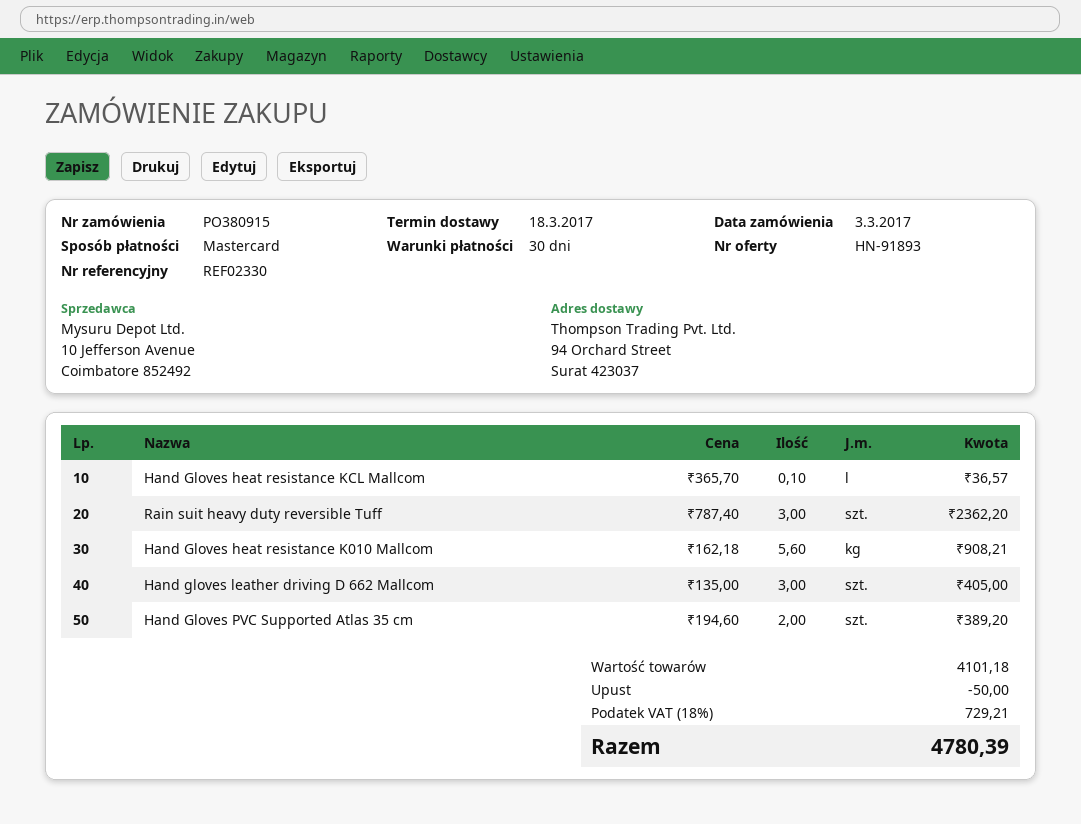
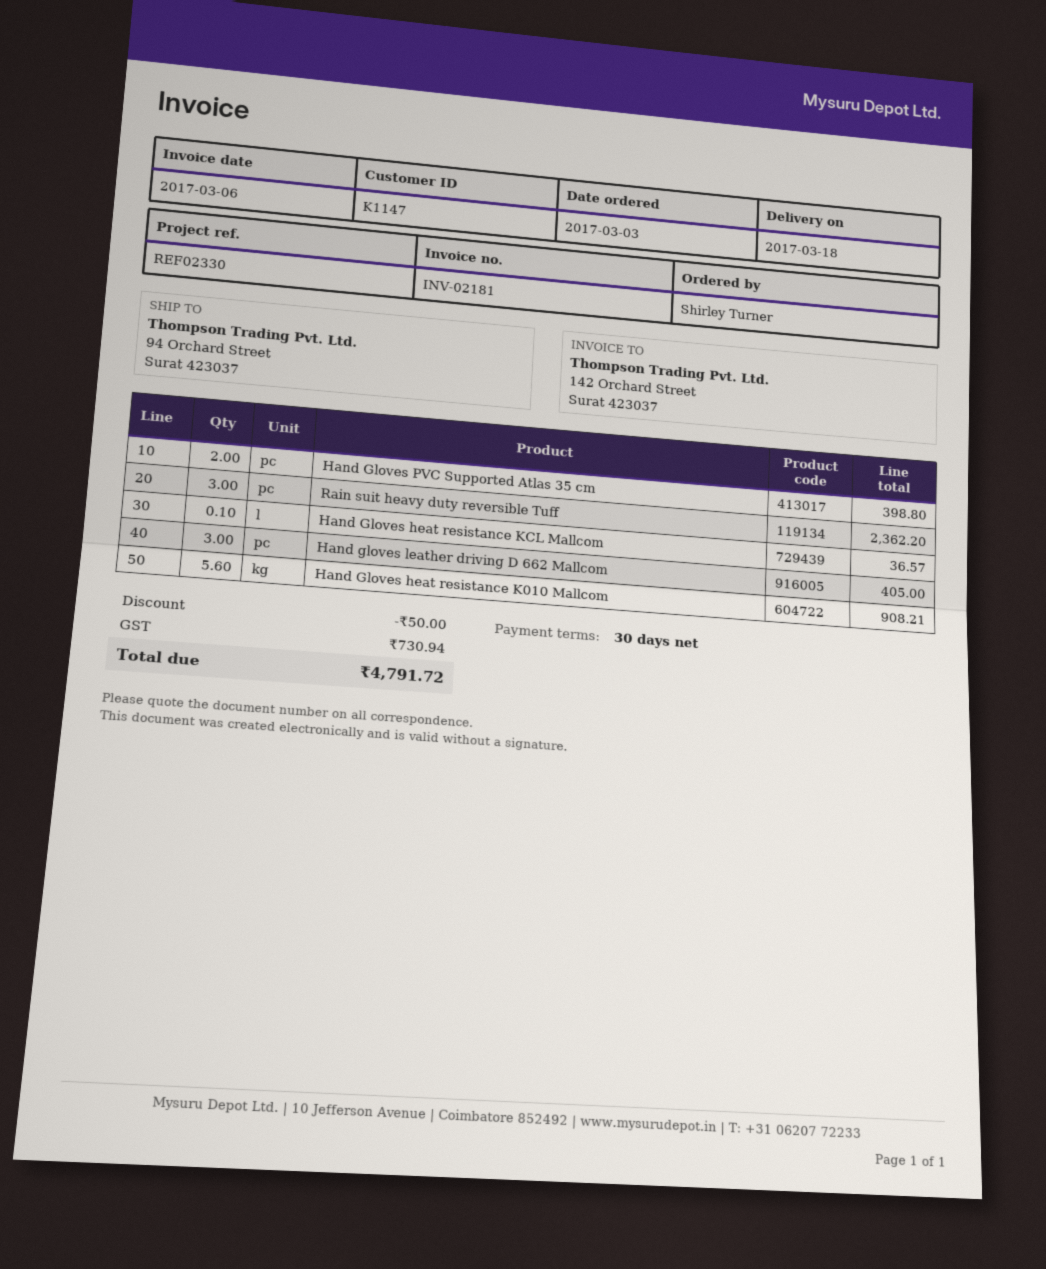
Hand Gloves PVC Supported Atlas 35 cm: 2 for 389.20 -> 2 for 398.80
tax: 729.21 -> 730.94
total: 4780.39 -> 4791.72

